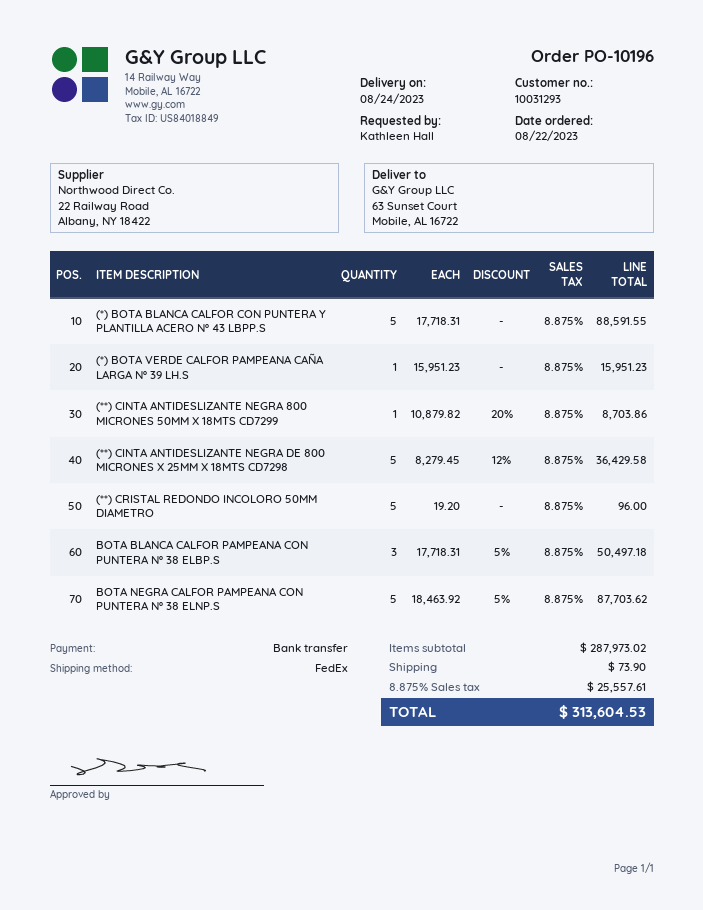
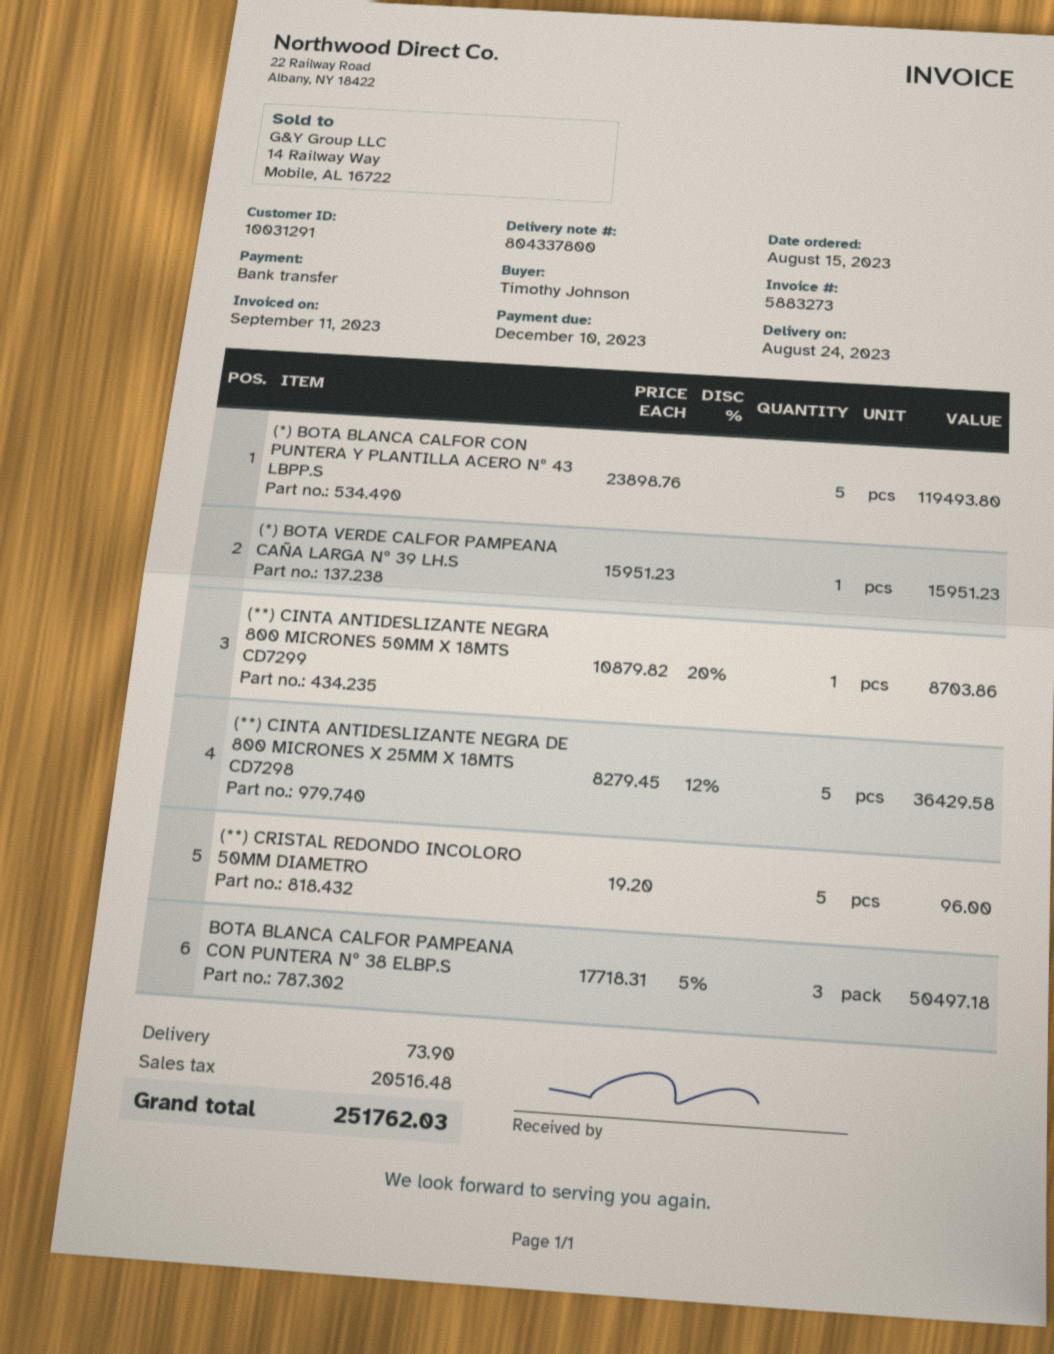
order date: 2023-08-22 -> 2023-08-15
customer number: 10031293 -> 10031291
ordered by: Kathleen Hall -> Timothy Johnson
(*) BOTA BLANCA CALFOR CON PUNTERA Y PLANTILLA ACERO Nº 43 LBPP.S: 5 x 17718.31 = 88591.55 -> 5 x 23898.76 = 119493.80
BOTA NEGRA CALFOR PAMPEANA CON PUNTERA Nº 38 ELNP.S: 5 x 18463.92 - 5% = 87703.62 -> none
tax: 25557.61 -> 20516.48
total: 313604.53 -> 251762.03

